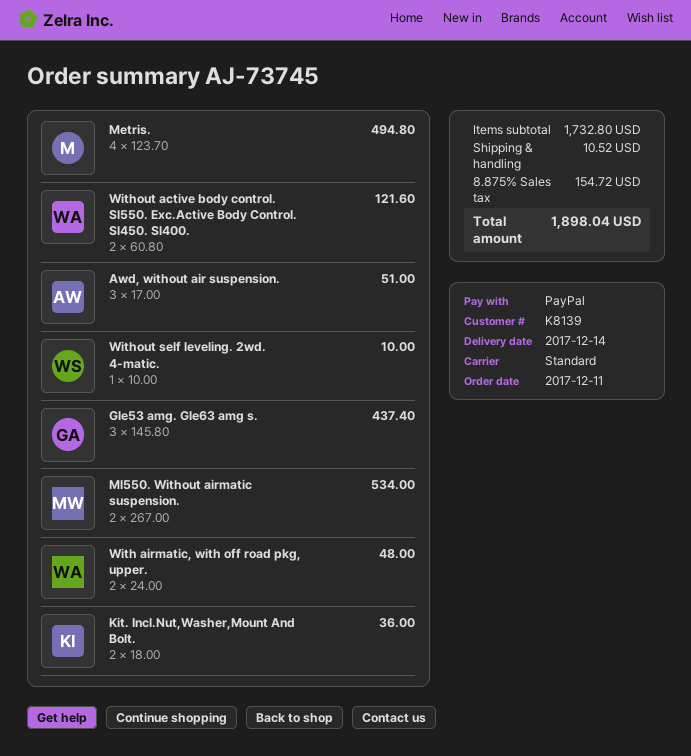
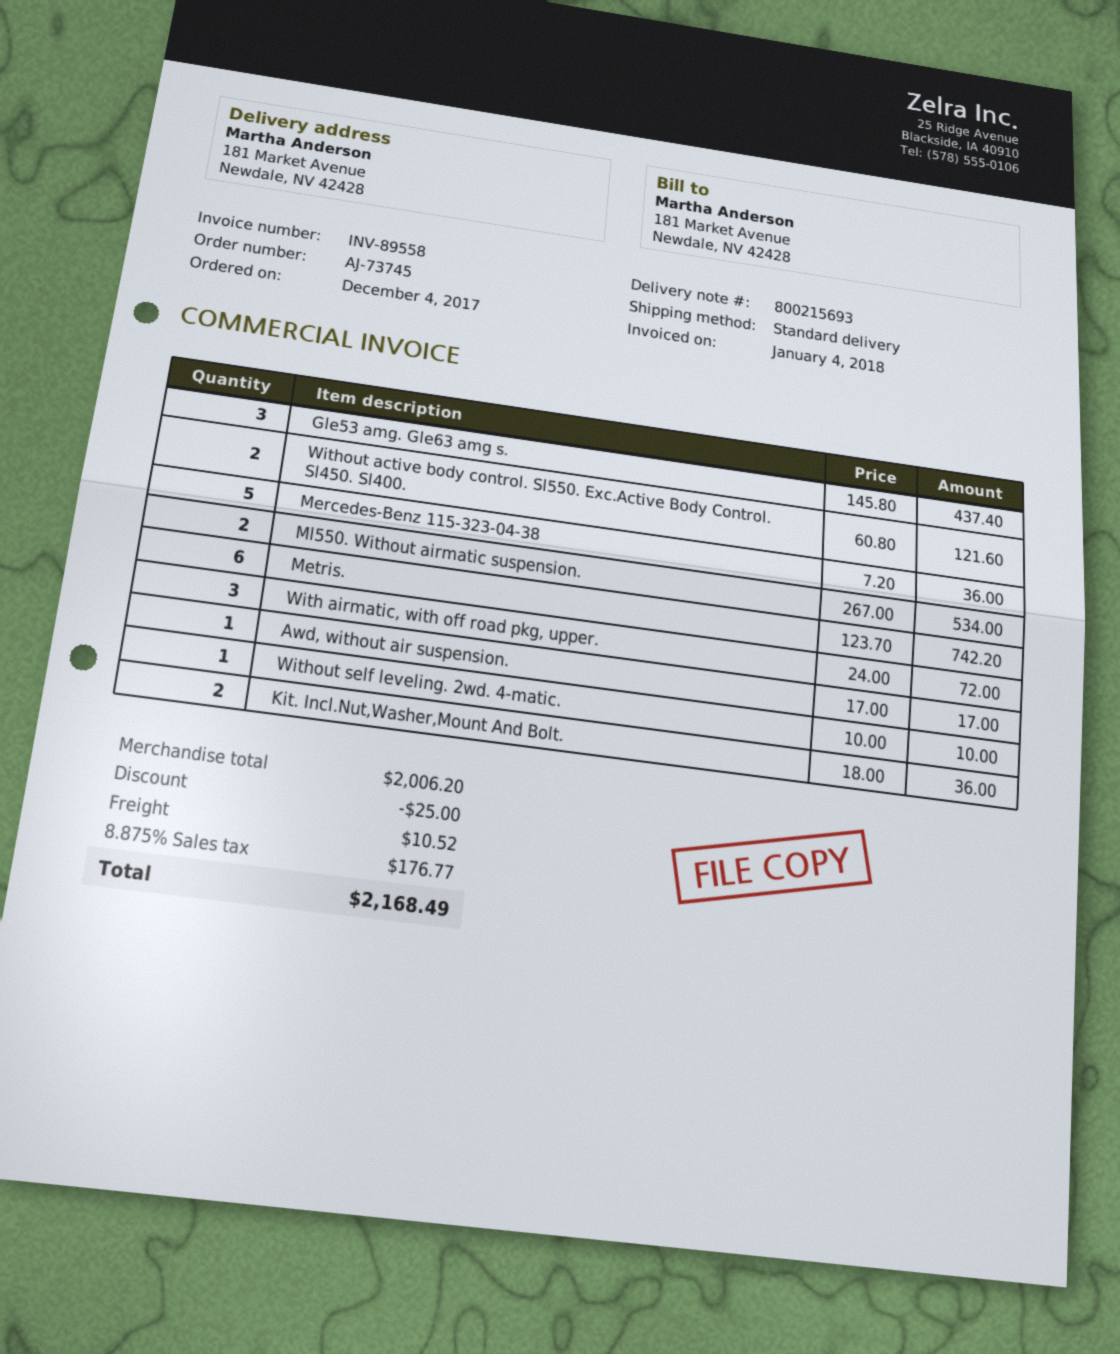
order date: 2017-12-11 -> 2017-12-04
Metris.: 4 x 123.70 = 494.80 -> 6 x 123.70 = 742.20
Awd, without air suspension.: 3 x 17.00 = 51.00 -> 1 x 17.00 = 17.00
With airmatic, with off road pkg, upper.: 2 x 24.00 = 48.00 -> 3 x 24.00 = 72.00
Mercedes-Benz 115-323-04-38: none -> 5 x 7.20 = 36.00
subtotal: 1732.80 -> 2006.20
discount: none -> 25.00
tax: 8.875% = 154.72 -> 8.875% = 176.77
total: 1898.04 -> 2168.49

